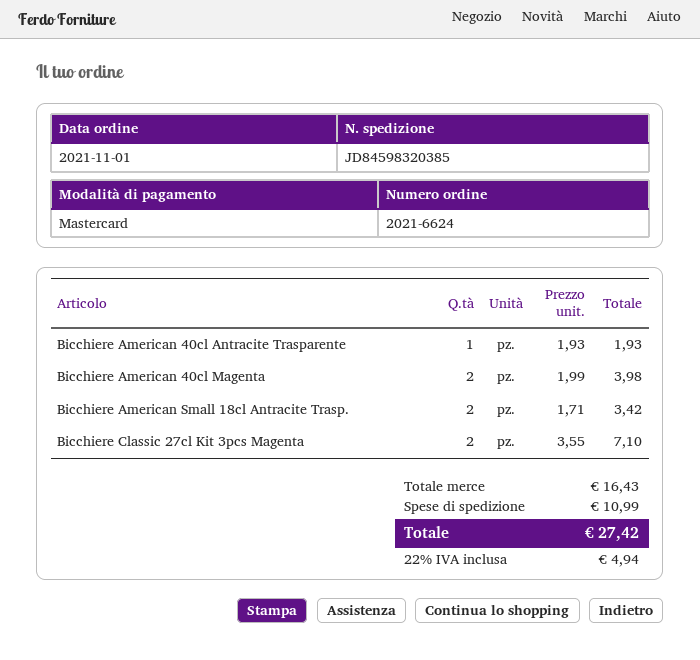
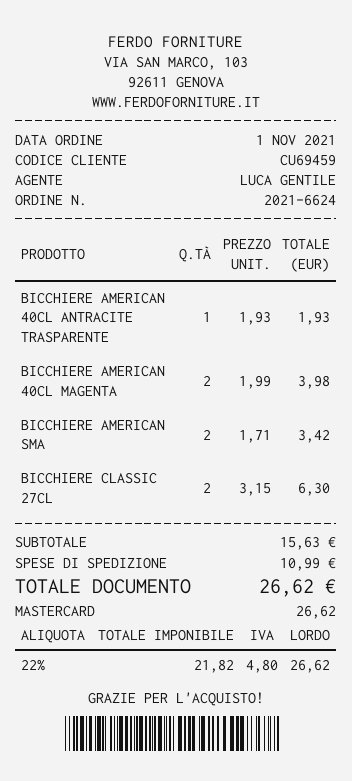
Bicchiere Classic 27cl Kit 3pcs Magenta: 2 x 3.55 = 7.10 -> 2 x 3.15 = 6.30
subtotal: 16.43 -> 15.63
tax: 22% = 4.94 -> 22% = 4.80
total: 27.42 -> 26.62

